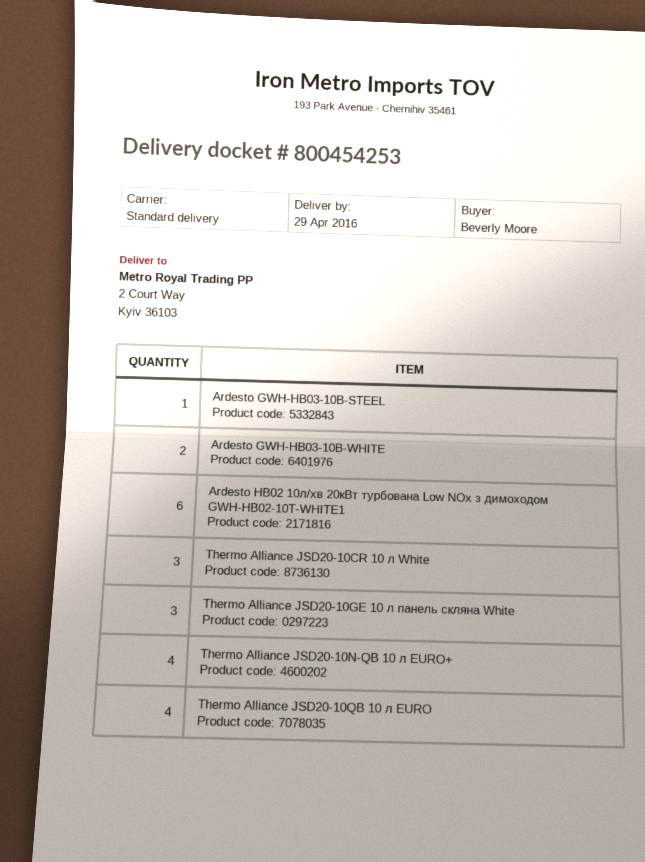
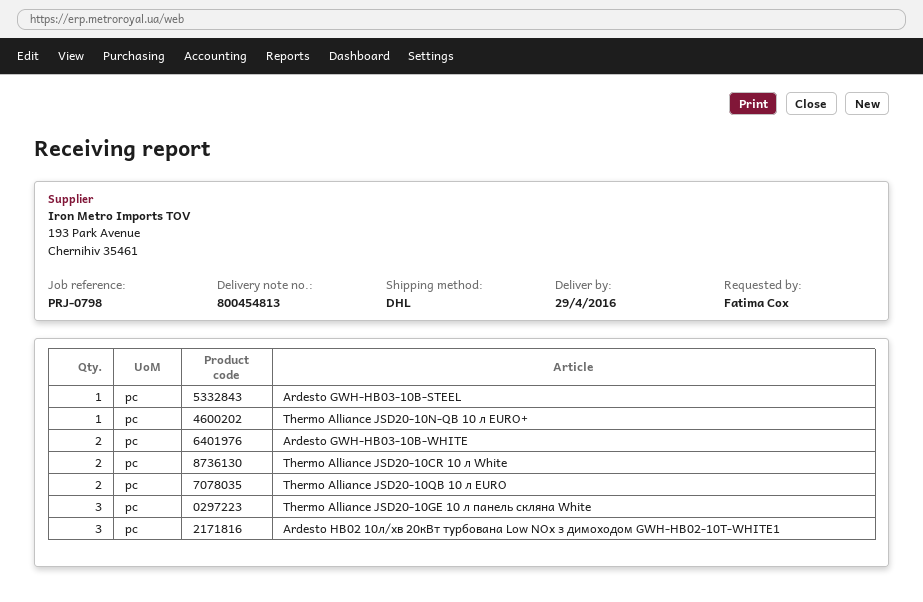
delivery note number: 800454253 -> 800454813
ordered by: Beverly Moore -> Fatima Cox
shipping method: standard -> DHL
Ardesto HB02 10л/хв 20кВт турбована Low NOx з димоходом GWH-HB02-10T-WHITE1: 6 -> 3
Thermo Alliance JSD20-10CR 10 л White: 3 -> 2
Thermo Alliance JSD20-10N-QB 10 л EURO+: 4 -> 1
Thermo Alliance JSD20-10QB 10 л EURO: 4 -> 2

